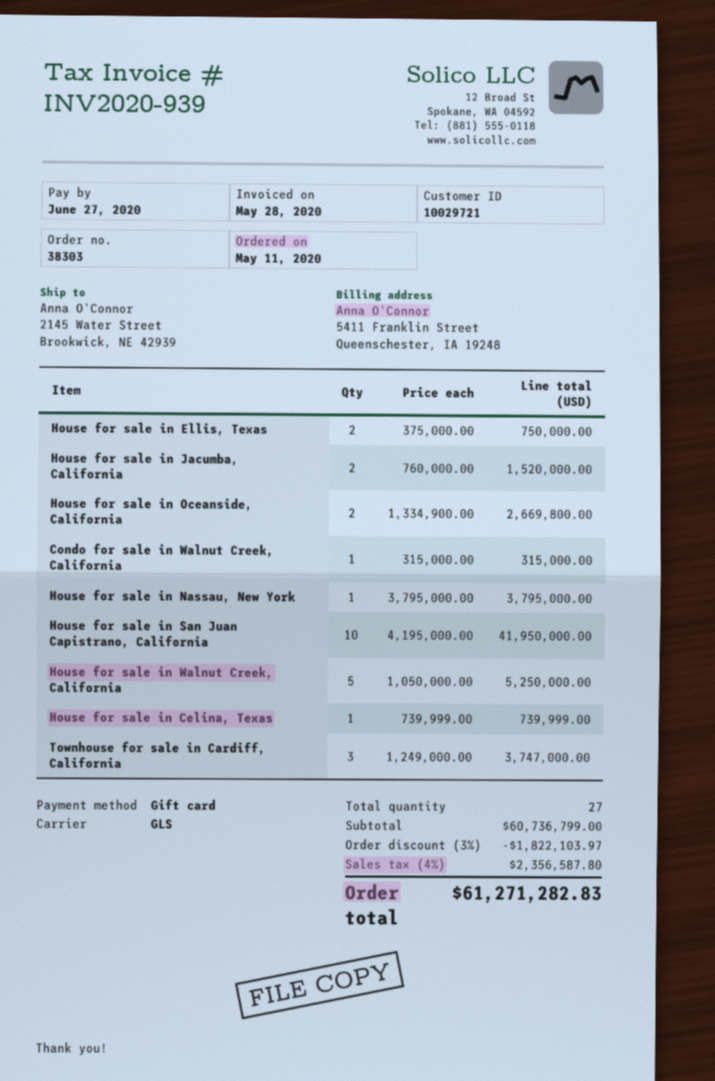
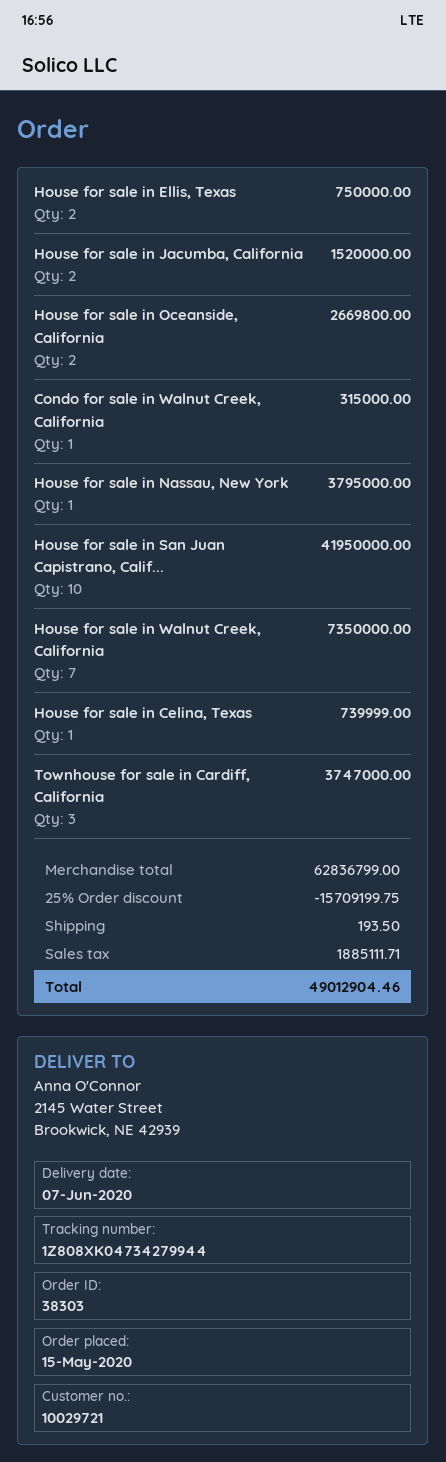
order date: 2020-05-11 -> 2020-05-15
House for sale in Walnut Creek, California: 5 for 5250000.00 -> 7 for 7350000.00
subtotal: 60736799.00 -> 62836799.00
discount: 3% = 1822103.97 -> 25% = 15709199.75
shipping: none -> 193.50
tax: 2356587.80 -> 1885111.71
total: 61271282.83 -> 49012904.46

